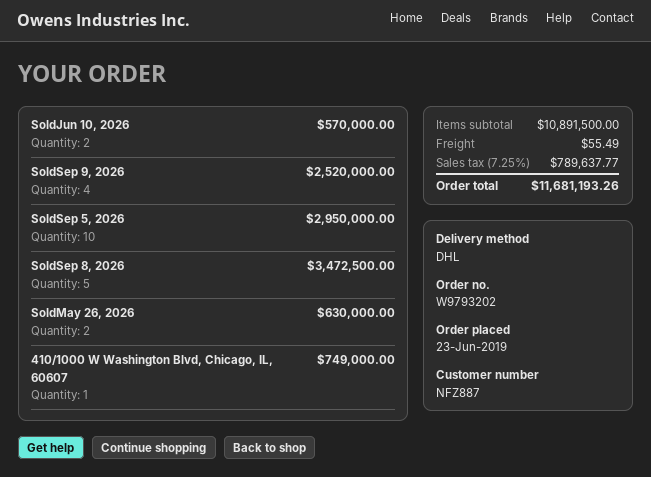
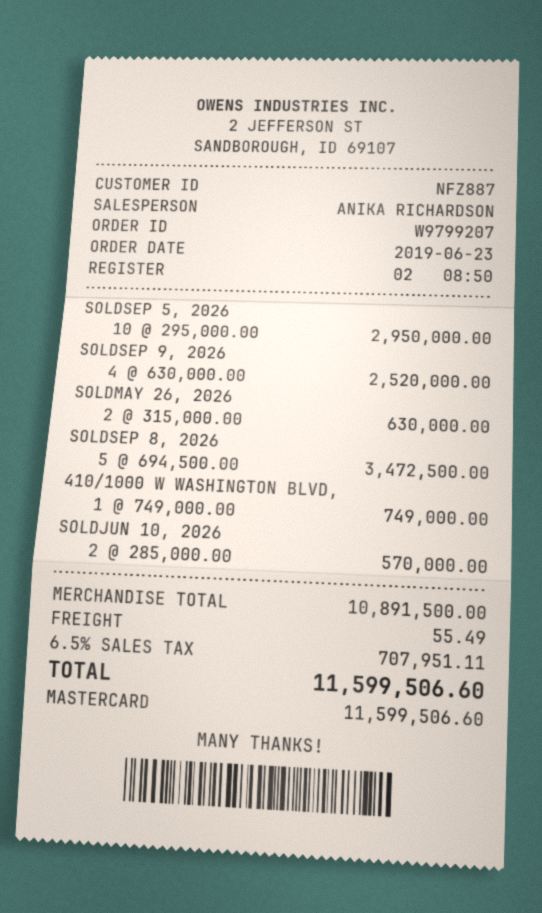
order number: W9793202 -> W9799207
tax: 7.25% = 789637.77 -> 6.5% = 707951.11
total: 11681193.26 -> 11599506.60

